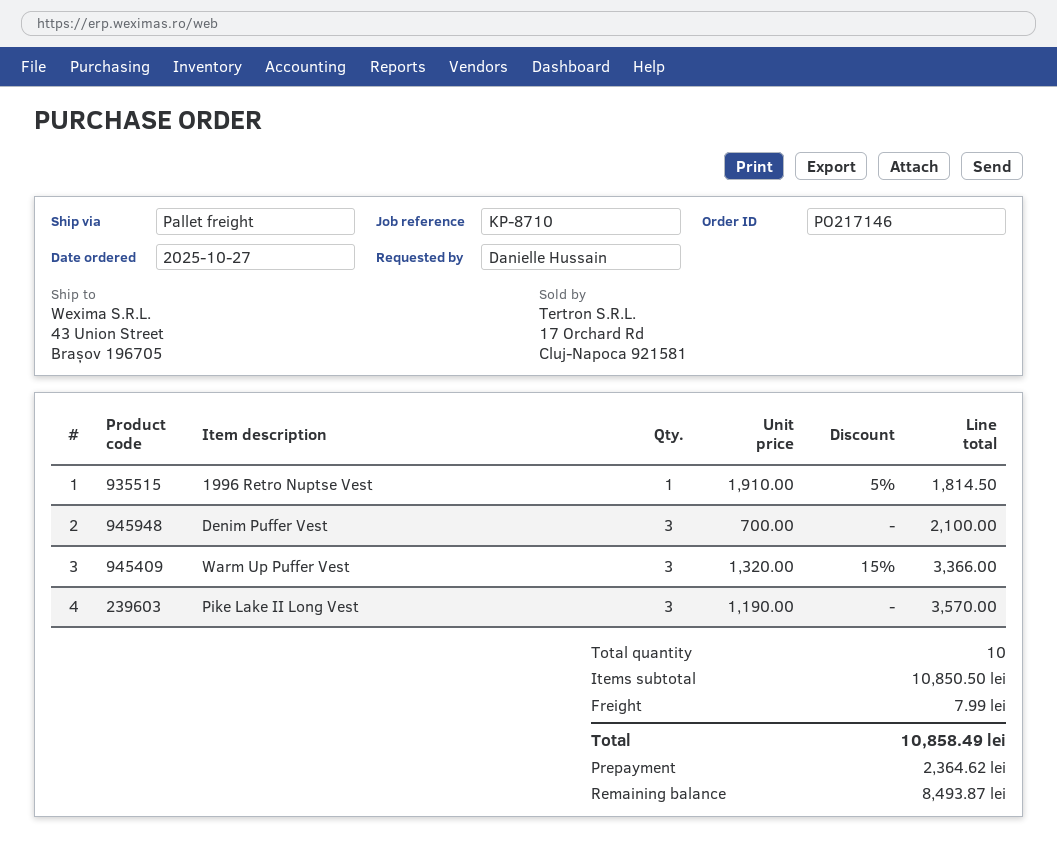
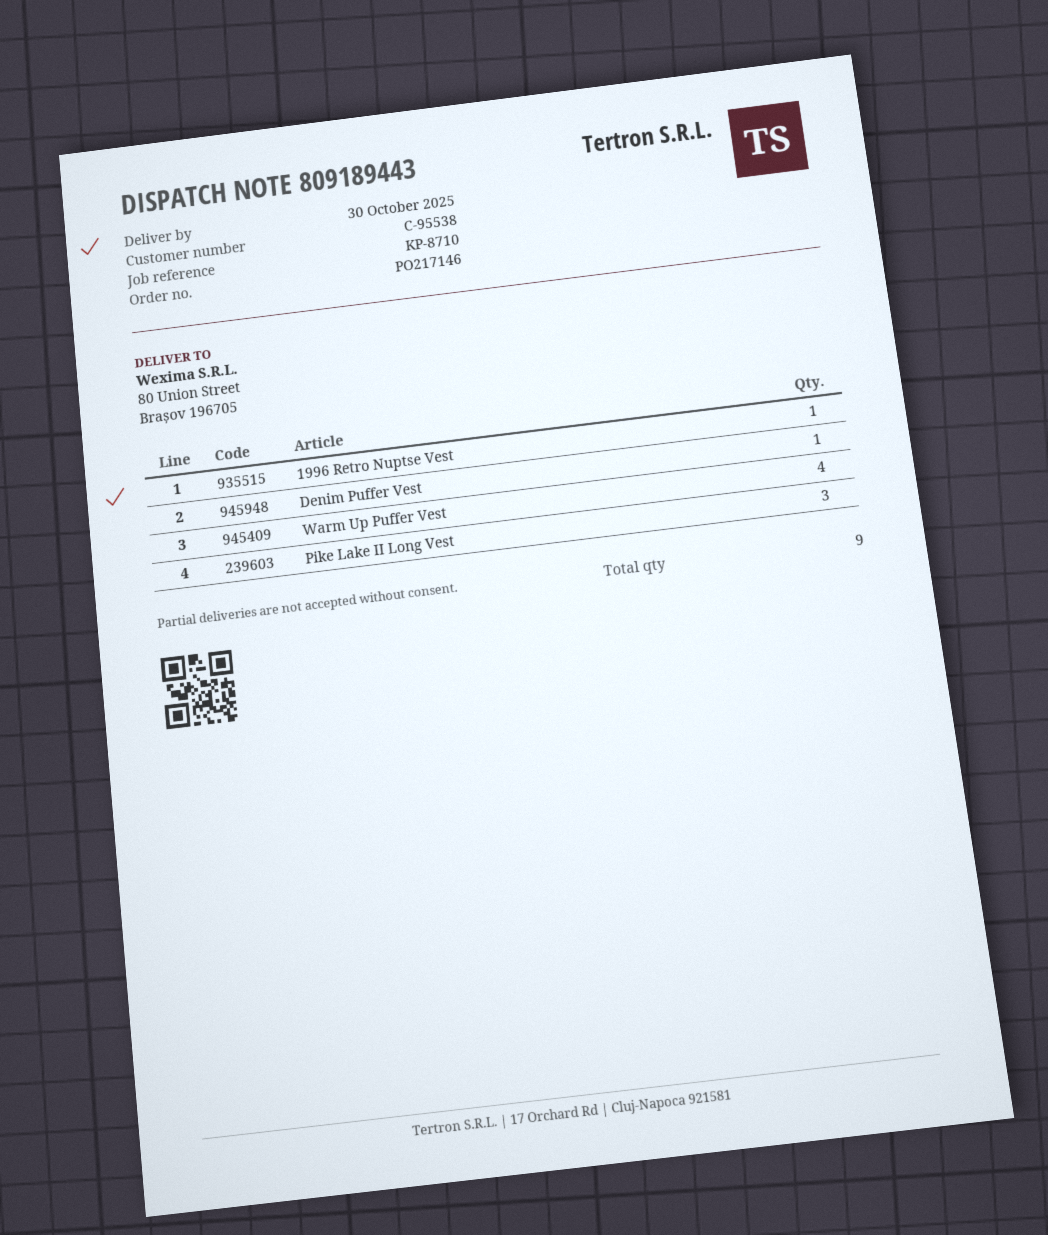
ship to: 43 Union Street, Brașov 196705 -> 80 Union Street, Brașov 196705
Denim Puffer Vest: 3 -> 1
Warm Up Puffer Vest: 3 -> 4
total quantity: 10 -> 9

